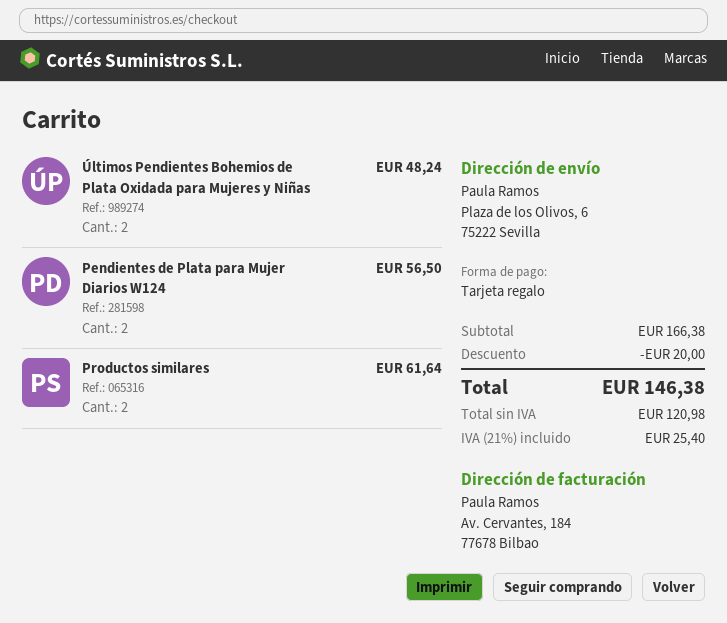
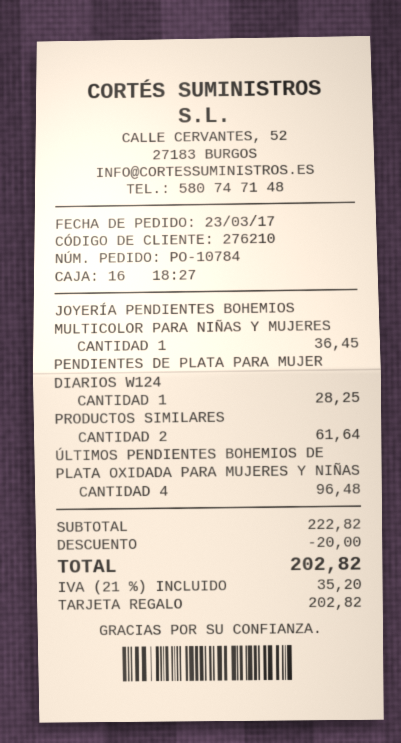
Últimos Pendientes Bohemios de Plata Oxidada para Mujeres y Niñas: 2 for 48.24 -> 4 for 96.48
Pendientes de Plata para Mujer Diarios W124: 2 for 56.50 -> 1 for 28.25
JOYERÍA PENDIENTES BOHEMIOS MULTICOLOR PARA NIÑAS Y MUJERES: none -> 1 for 36.45
subtotal: 166.38 -> 222.82
tax: 21% = 25.40 -> 21% = 35.20
total: 146.38 -> 202.82

